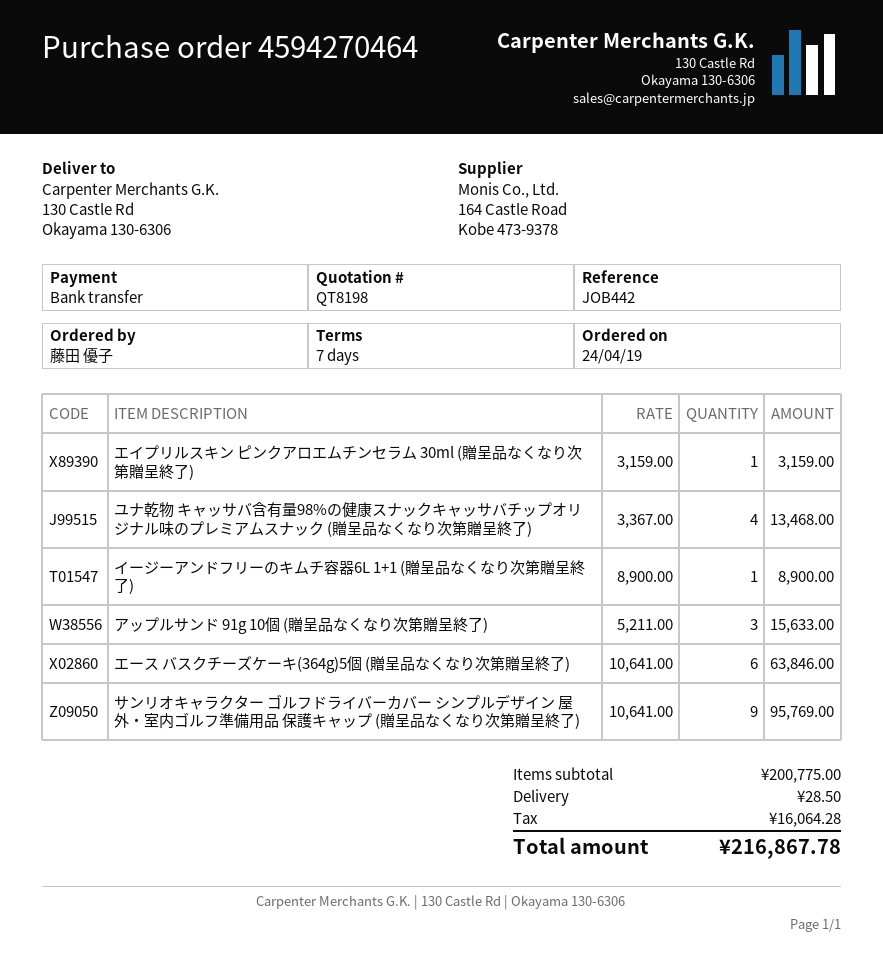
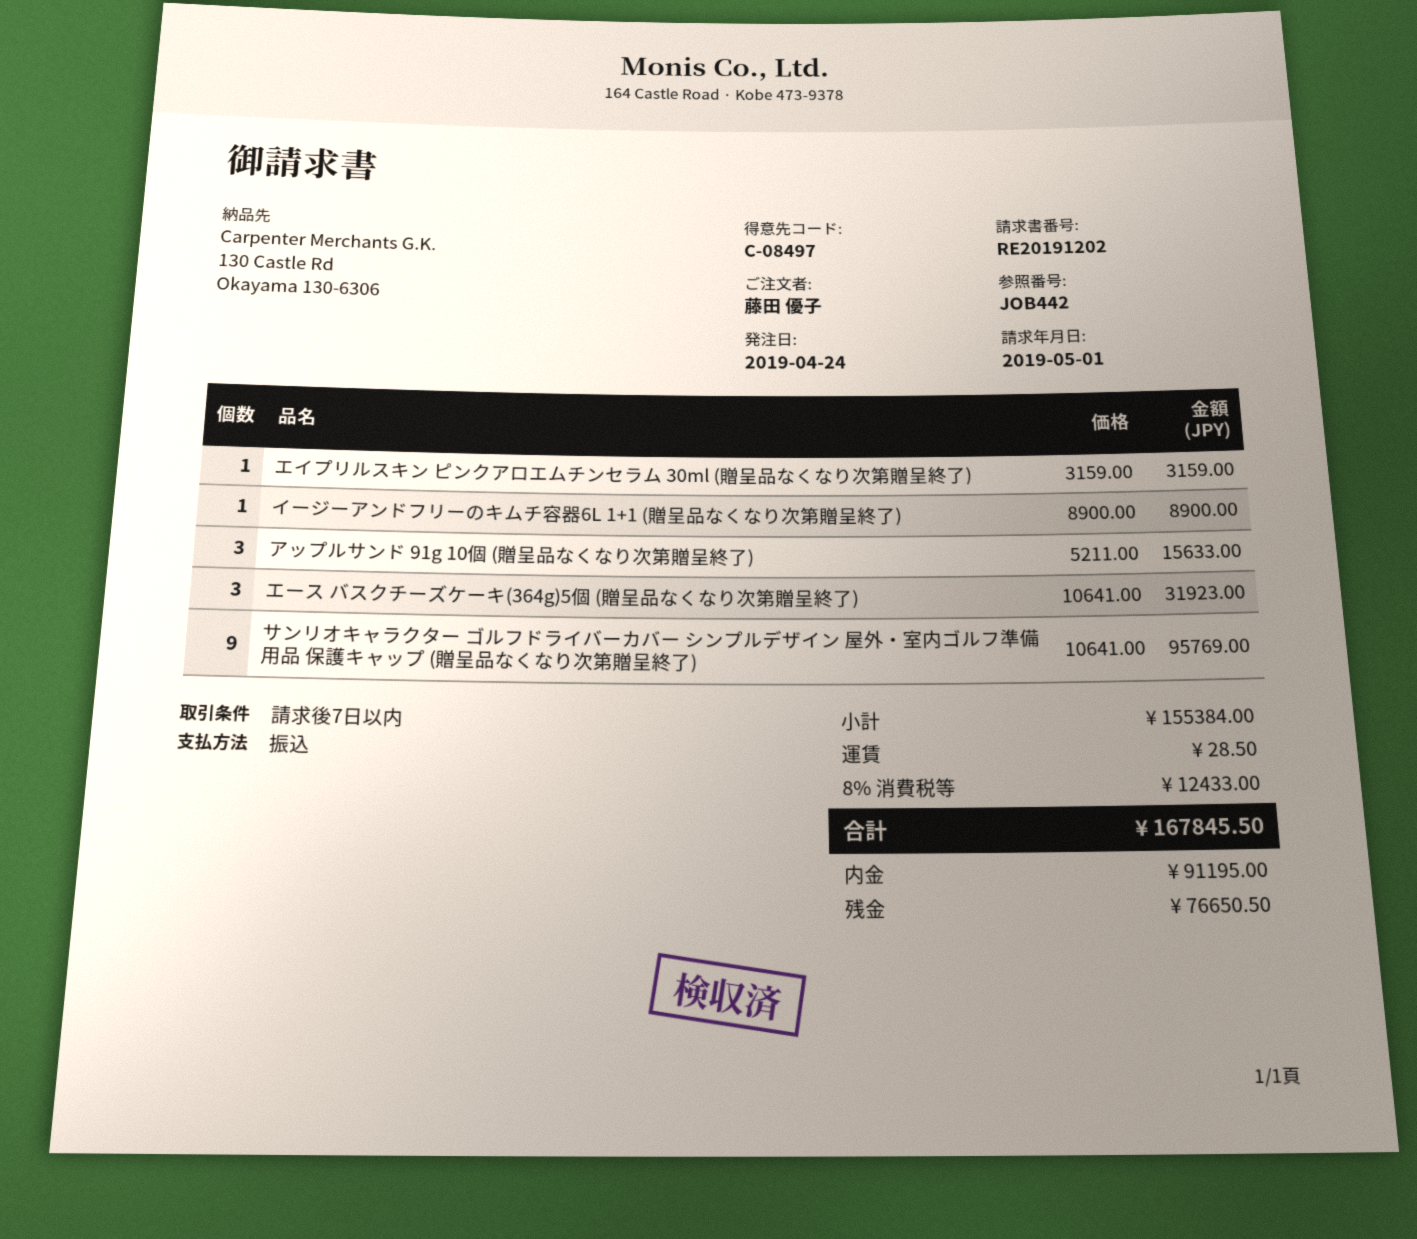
ユナ乾物 キャッサバ含有量98%の健康スナックキャッサバチップオリジナル味のプレミアムスナック (贈呈品なくなり次第贈呈終了): 4 x 3367.00 = 13468.00 -> none
エース バスクチーズケーキ(364g)5個 (贈呈品なくなり次第贈呈終了): 6 x 10641.00 = 63846.00 -> 3 x 10641.00 = 31923.00
subtotal: 200775.00 -> 155384.00
tax: 16064.28 -> 12433.00
total: 216867.78 -> 167845.50

